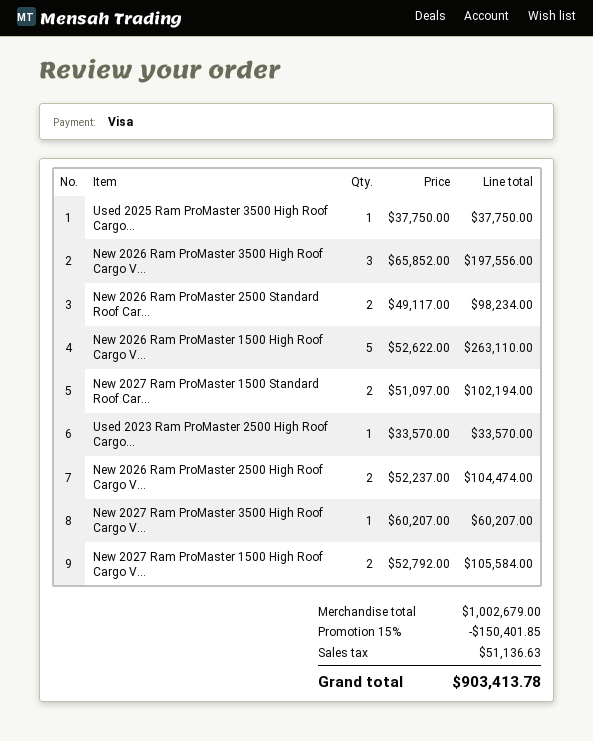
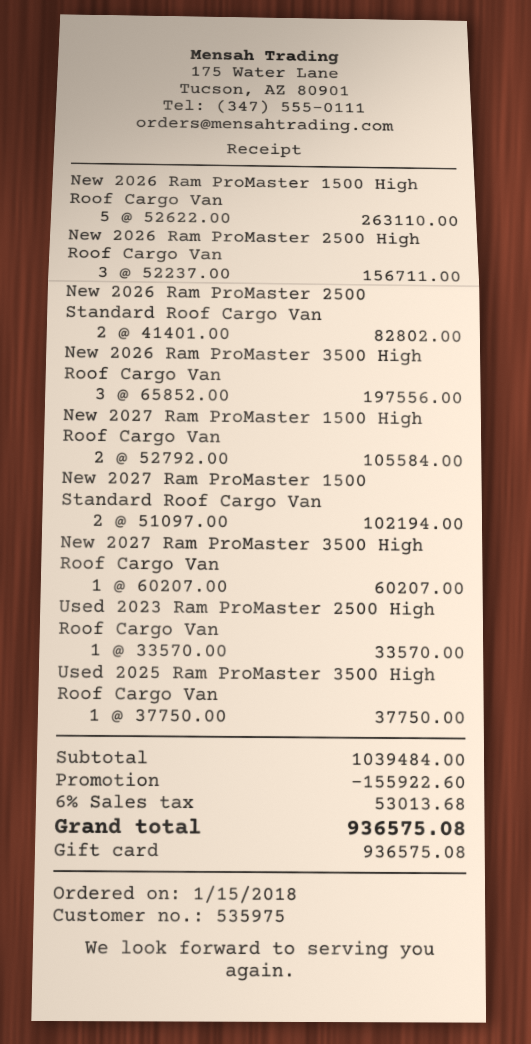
payment method: Visa -> gift card
New 2026 Ram ProMaster 2500 Standard Roof Car...: 2 x 49117.00 = 98234.00 -> 2 x 41401.00 = 82802.00
New 2026 Ram ProMaster 2500 High Roof Cargo V...: 2 x 52237.00 = 104474.00 -> 3 x 52237.00 = 156711.00
subtotal: 1002679.00 -> 1039484.00
discount: 150401.85 -> 155922.60
tax: 51136.63 -> 53013.68
total: 903413.78 -> 936575.08

